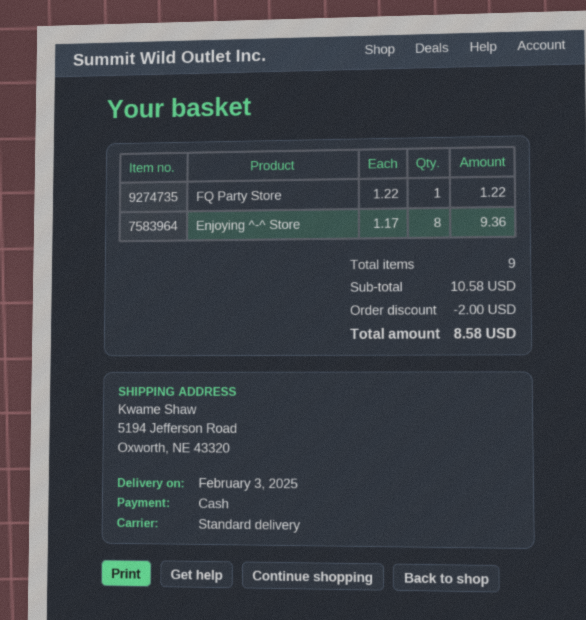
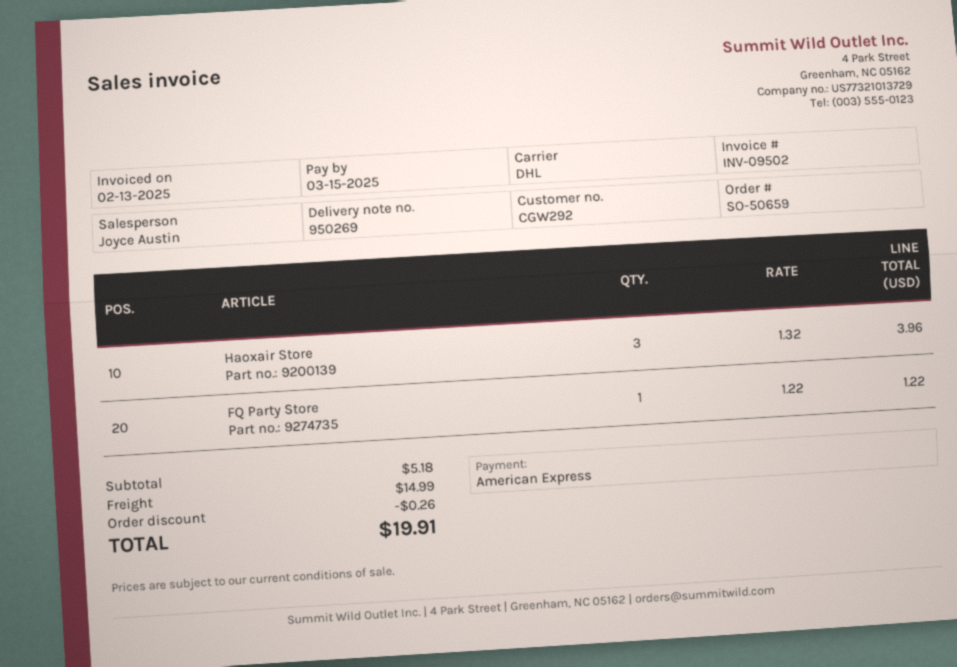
payment method: cash -> American Express
shipping method: standard -> DHL
Enjoying ^-^ Store: 8 x 1.17 = 9.36 -> none
Haoxair Store: none -> 3 x 1.32 = 3.96
subtotal: 10.58 -> 5.18
discount: 2.00 -> 0.26
shipping: none -> 14.99
total: 8.58 -> 19.91

